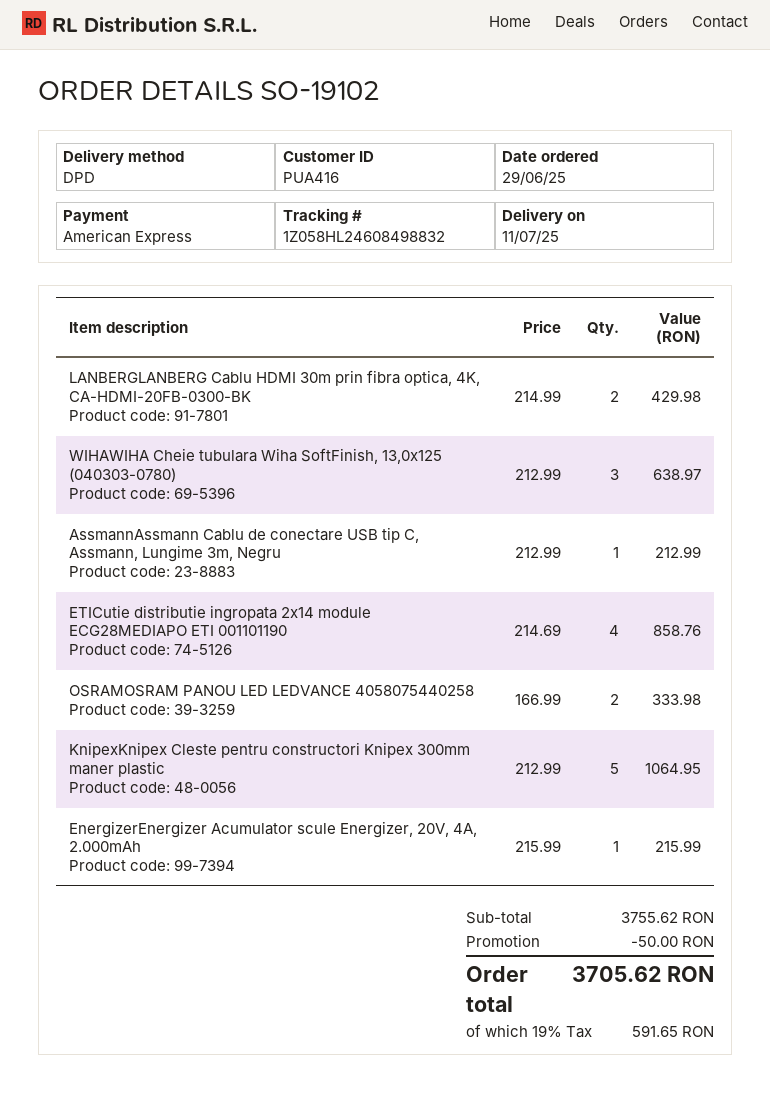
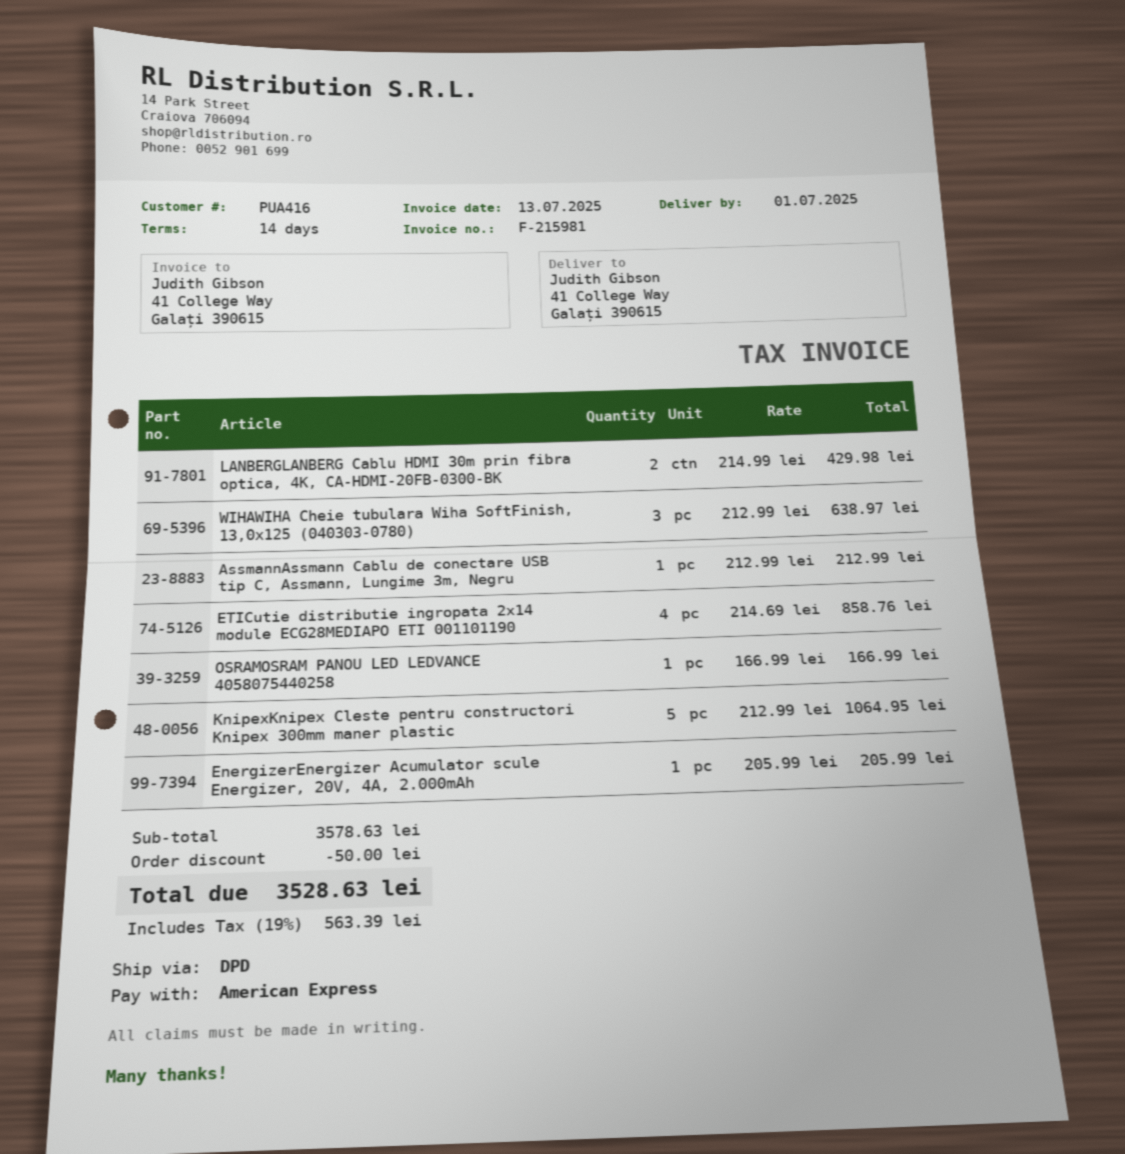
delivery date: 2025-07-11 -> 2025-07-01
OSRAMOSRAM PANOU LED LEDVANCE 4058075440258: 2 x 166.99 = 333.98 -> 1 x 166.99 = 166.99
EnergizerEnergizer Acumulator scule Energizer, 20V, 4A, 2.000mAh: 1 x 215.99 = 215.99 -> 1 x 205.99 = 205.99
subtotal: 3755.62 -> 3578.63
tax: 19% = 591.65 -> 19% = 563.39
total: 3705.62 -> 3528.63

